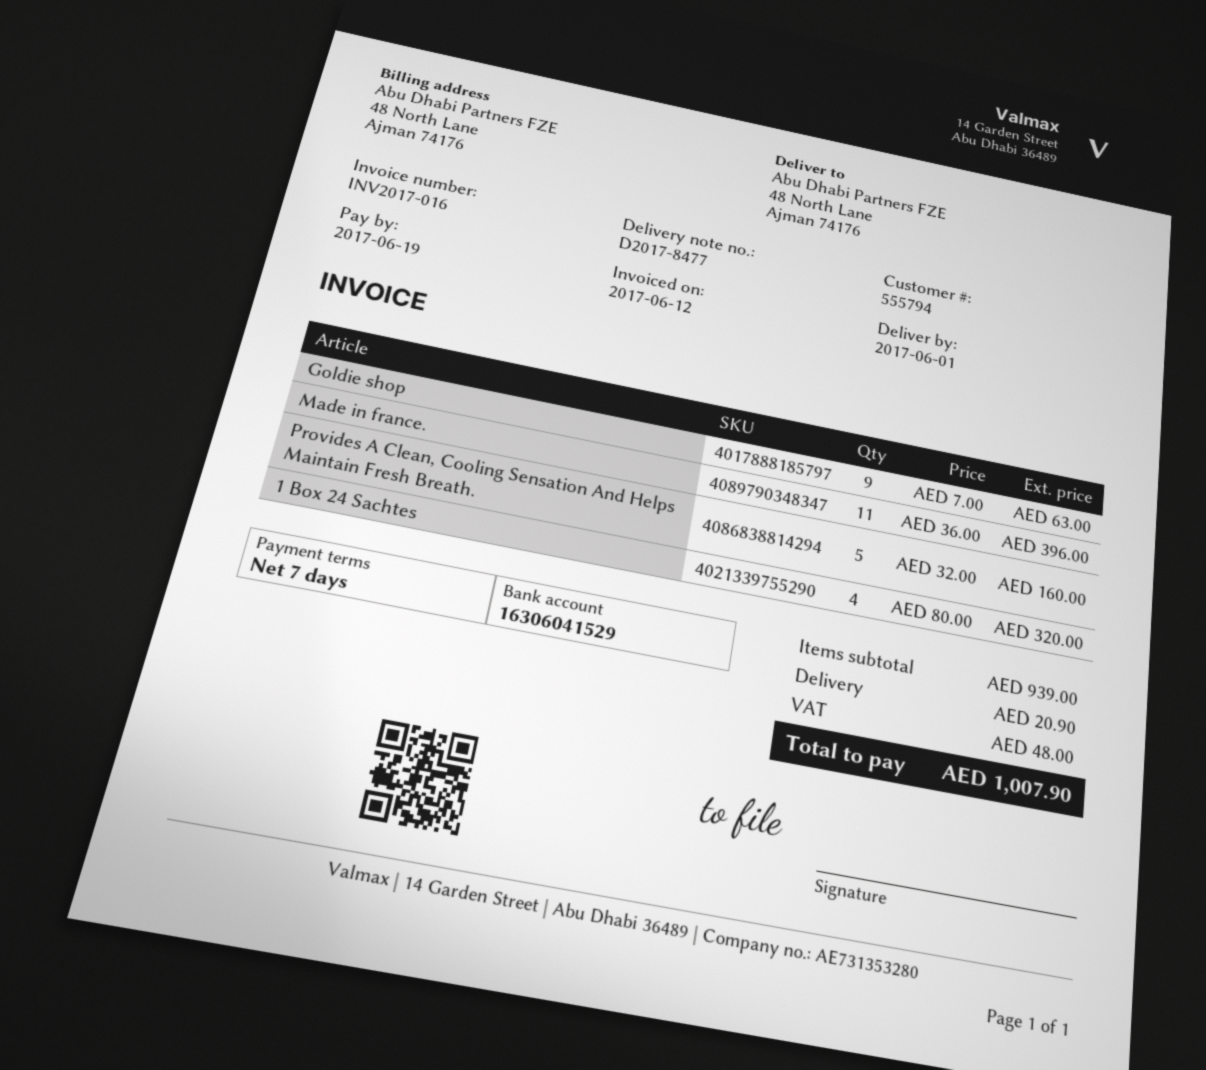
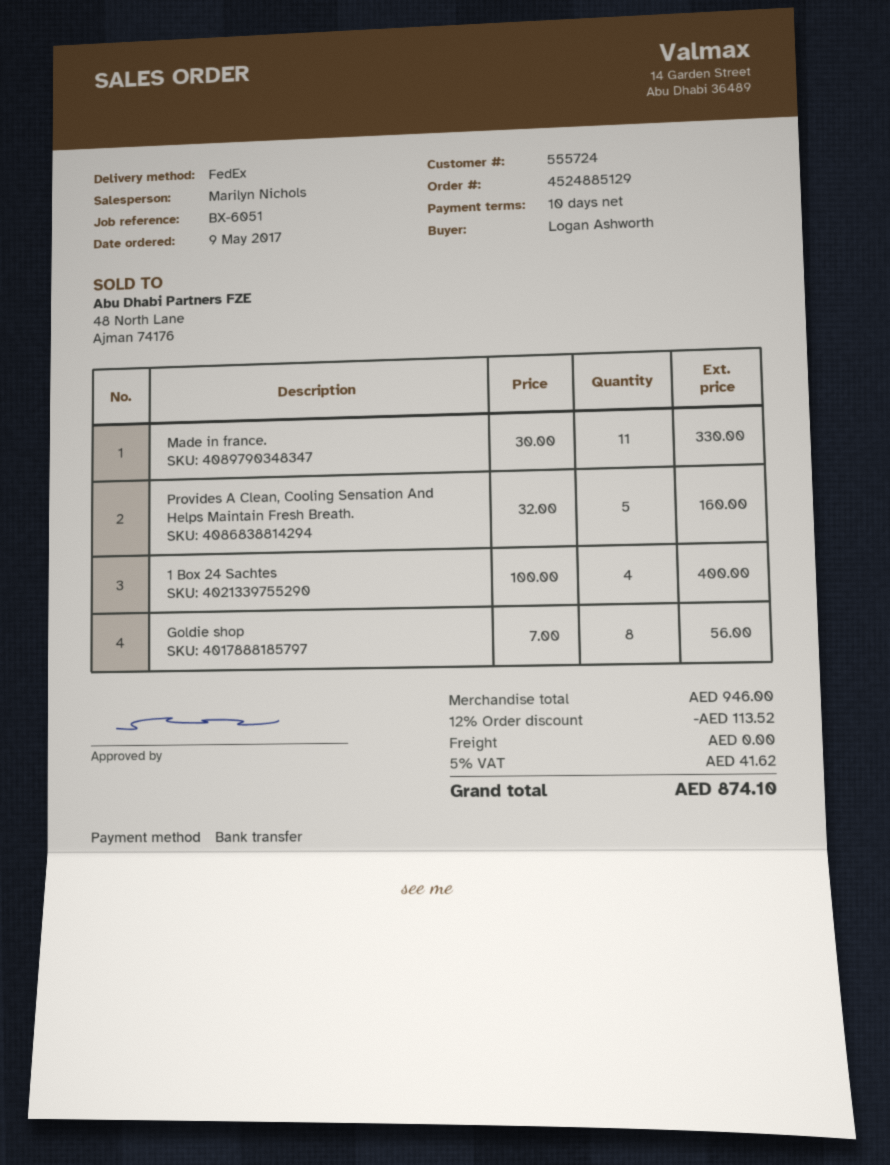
payment terms: 7 days -> 10 days
customer number: 555794 -> 555724
Goldie shop: 9 x 7.00 = 63.00 -> 8 x 7.00 = 56.00
Made in france.: 11 x 36.00 = 396.00 -> 11 x 30.00 = 330.00
1 Box 24 Sachtes: 4 x 80.00 = 320.00 -> 4 x 100.00 = 400.00
subtotal: 939.00 -> 946.00
discount: none -> 12% = 113.52
shipping: 20.90 -> 0.00
tax: 48.00 -> 41.62
total: 1007.90 -> 874.10

